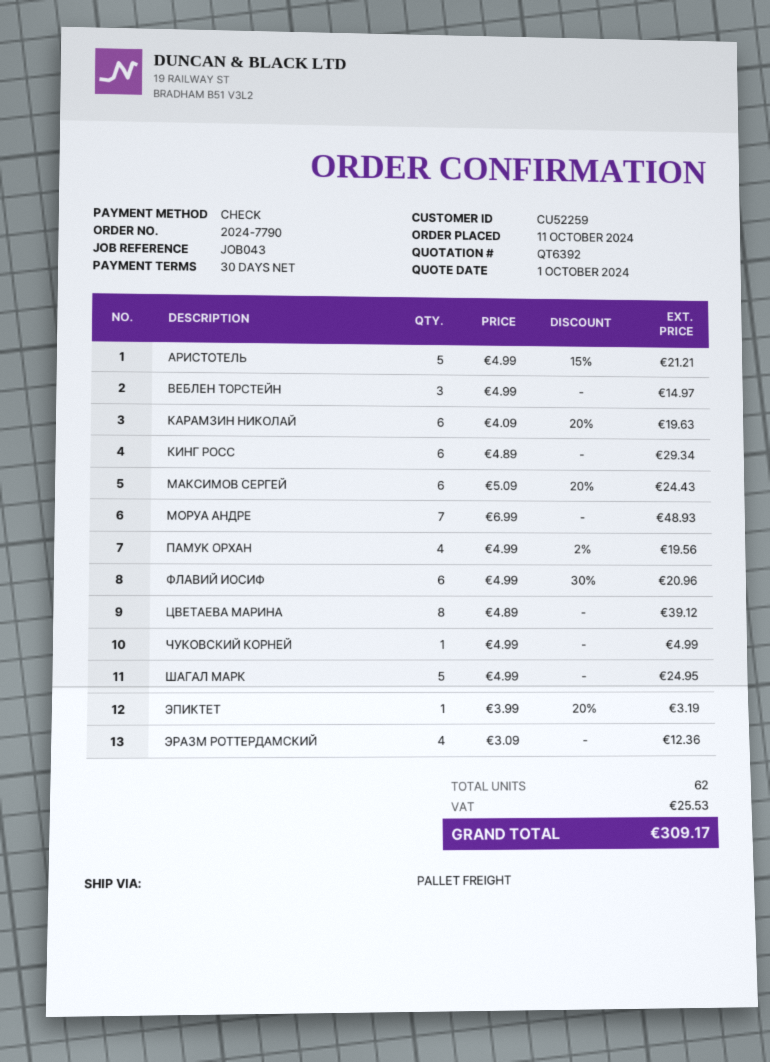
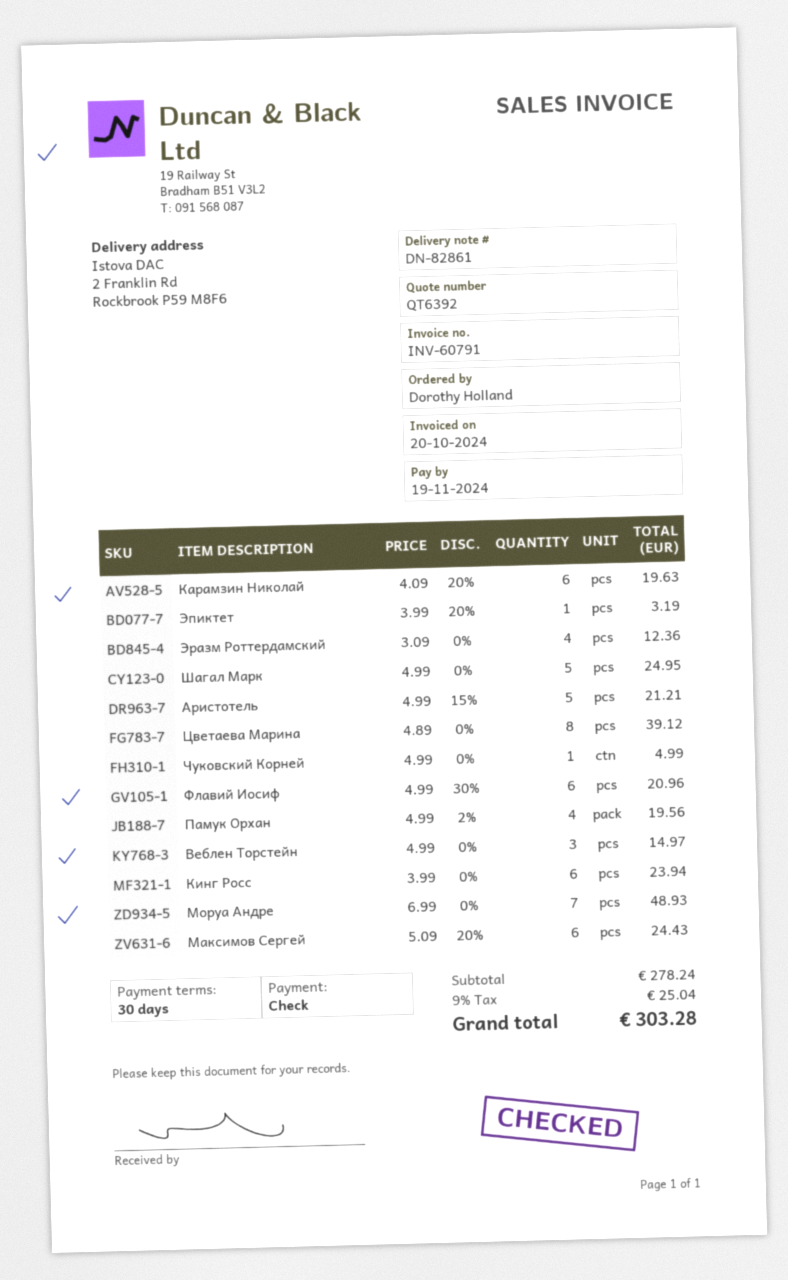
КИНГ РОСС: 6 x 4.89 = 29.34 -> 6 x 3.99 = 23.94
tax: 25.53 -> 25.04
total: 309.17 -> 303.28

